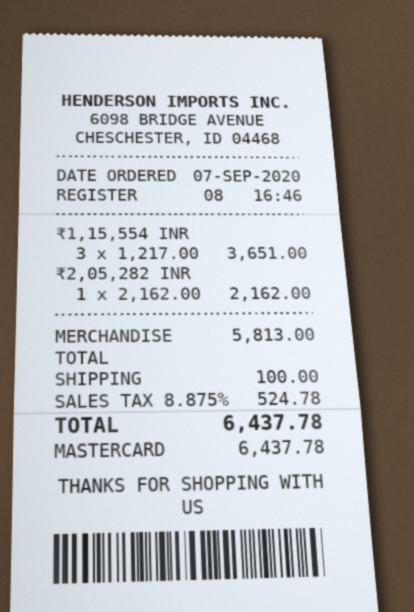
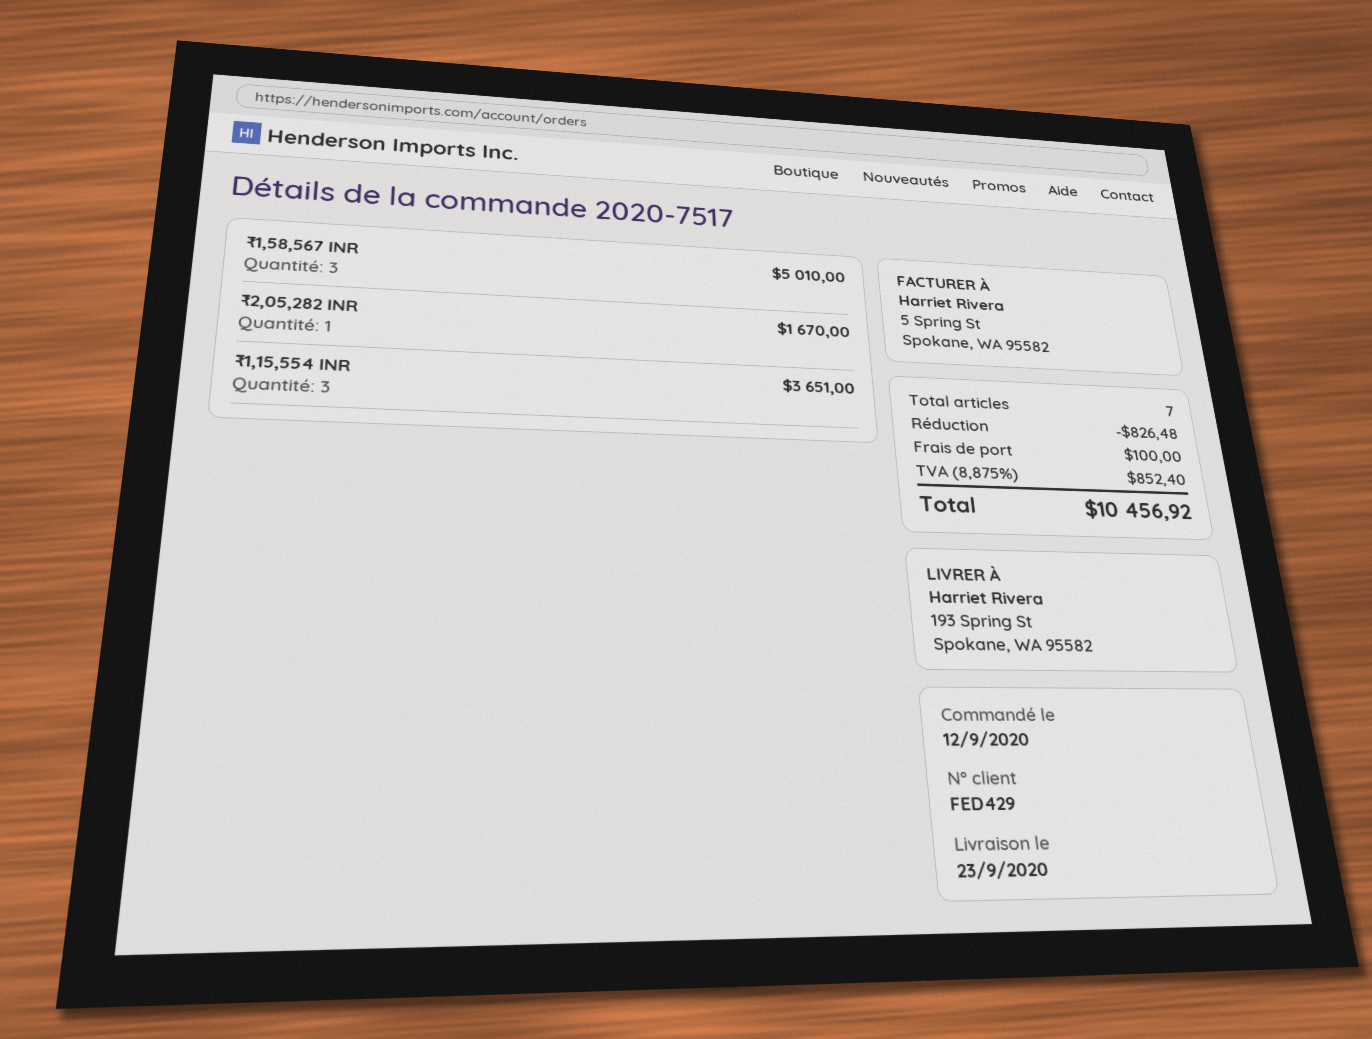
order date: 2020-09-07 -> 2020-09-12
₹2,05,282 INR: 1 for 2162.00 -> 1 for 1670.00
₹1,58,567 INR: none -> 3 for 5010.00
discount: none -> 826.48
tax: 8.875% = 524.78 -> 8.875% = 852.40
total: 6437.78 -> 10456.92

